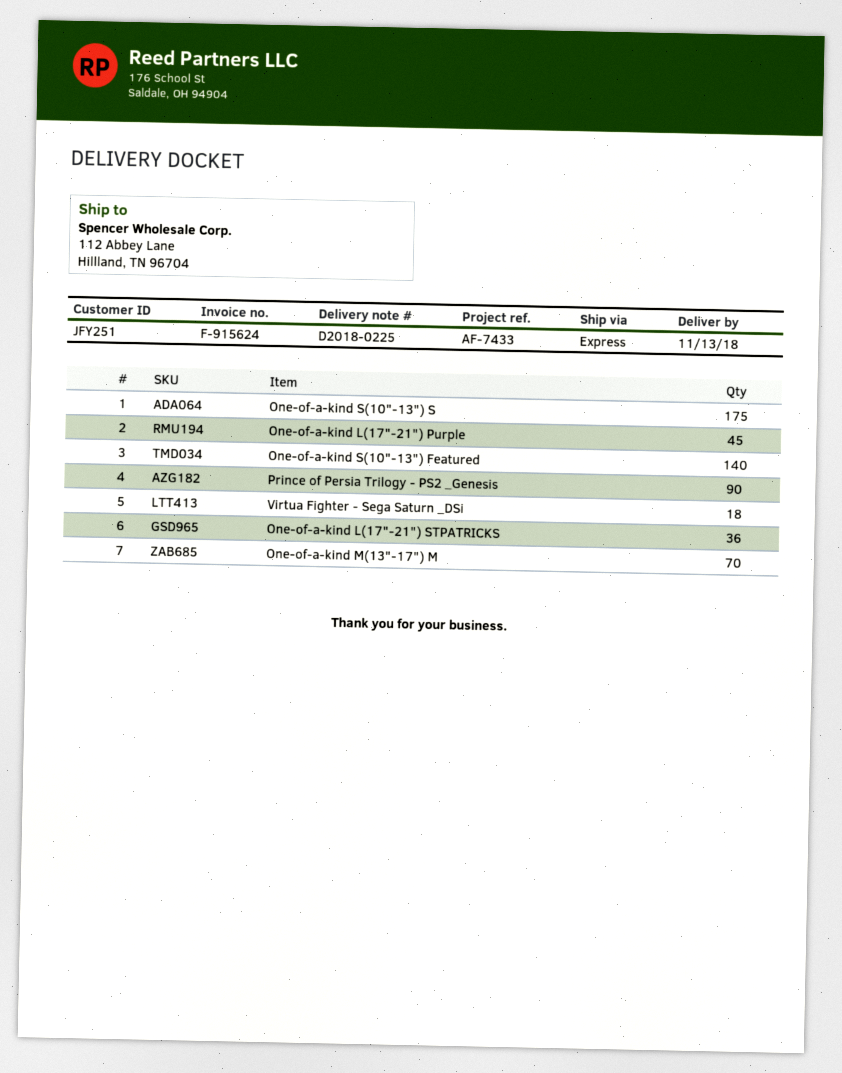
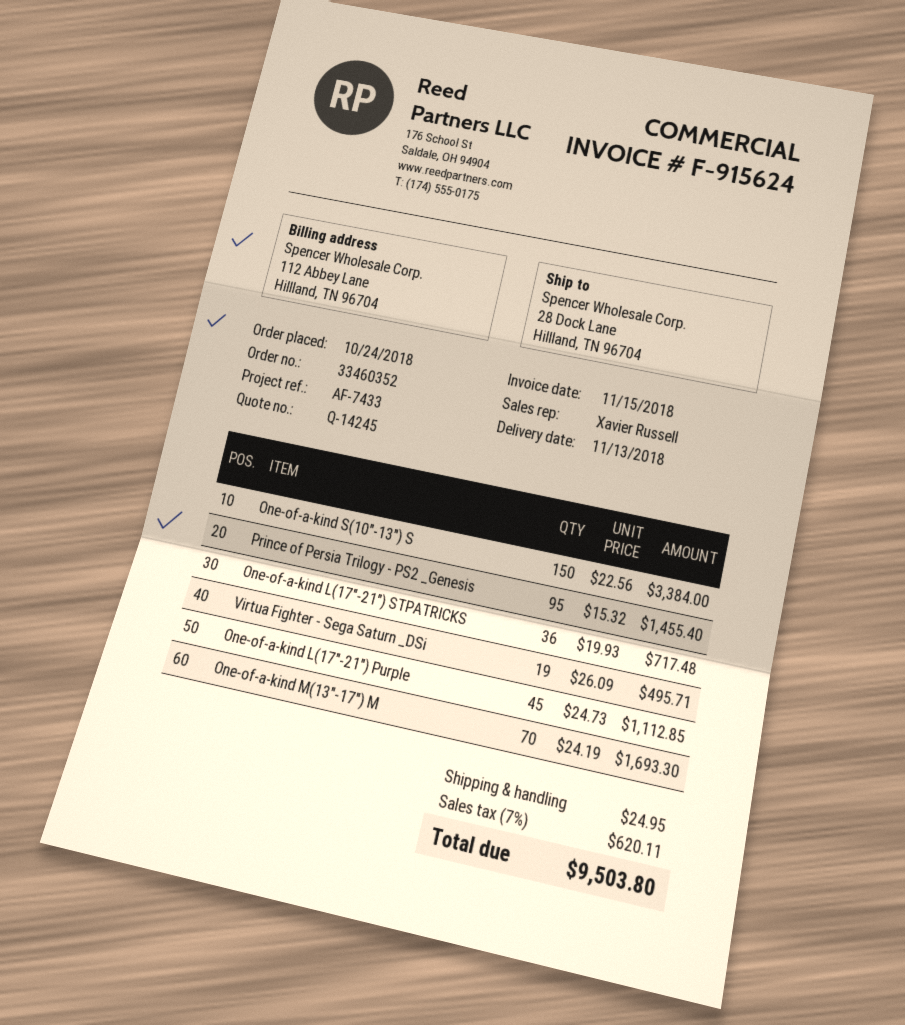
ship to: 112 Abbey Lane, Hillland, TN 96704 -> 28 Dock Lane, Hillland, TN 96704
One-of-a-kind S(10"-13") S: 175 -> 150
One-of-a-kind S(10"-13") Featured: 140 -> none
Prince of Persia Trilogy - PS2 _Genesis: 90 -> 95
Virtua Fighter - Sega Saturn _DSi: 18 -> 19

